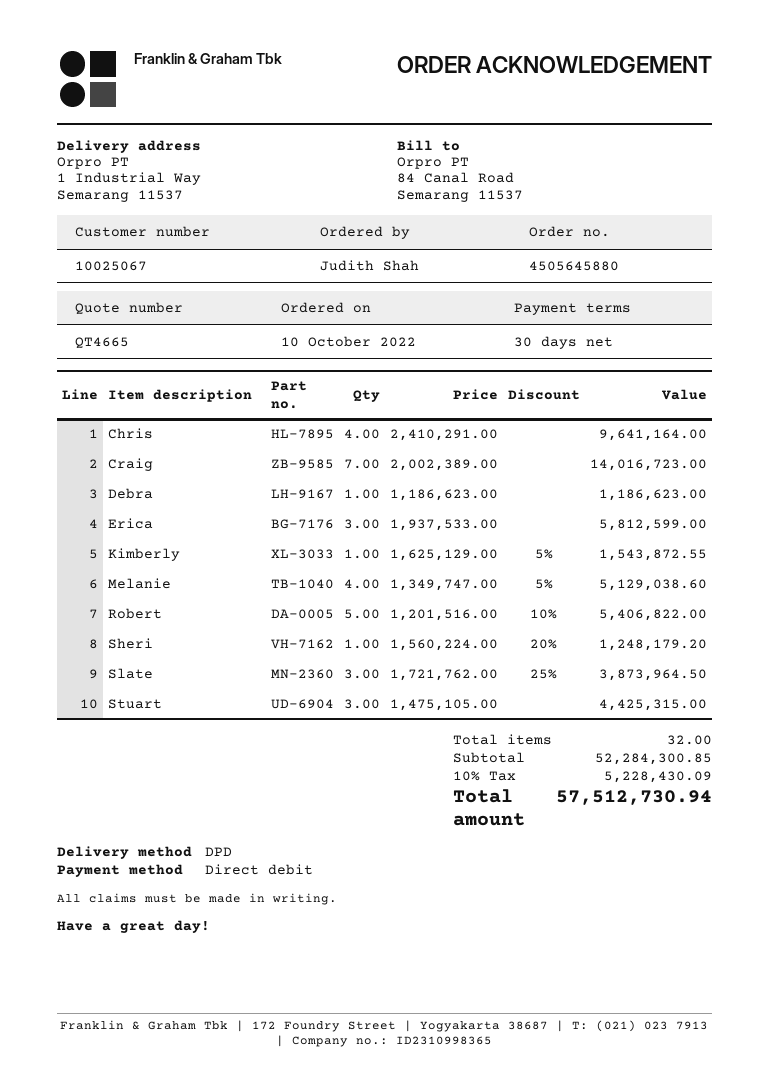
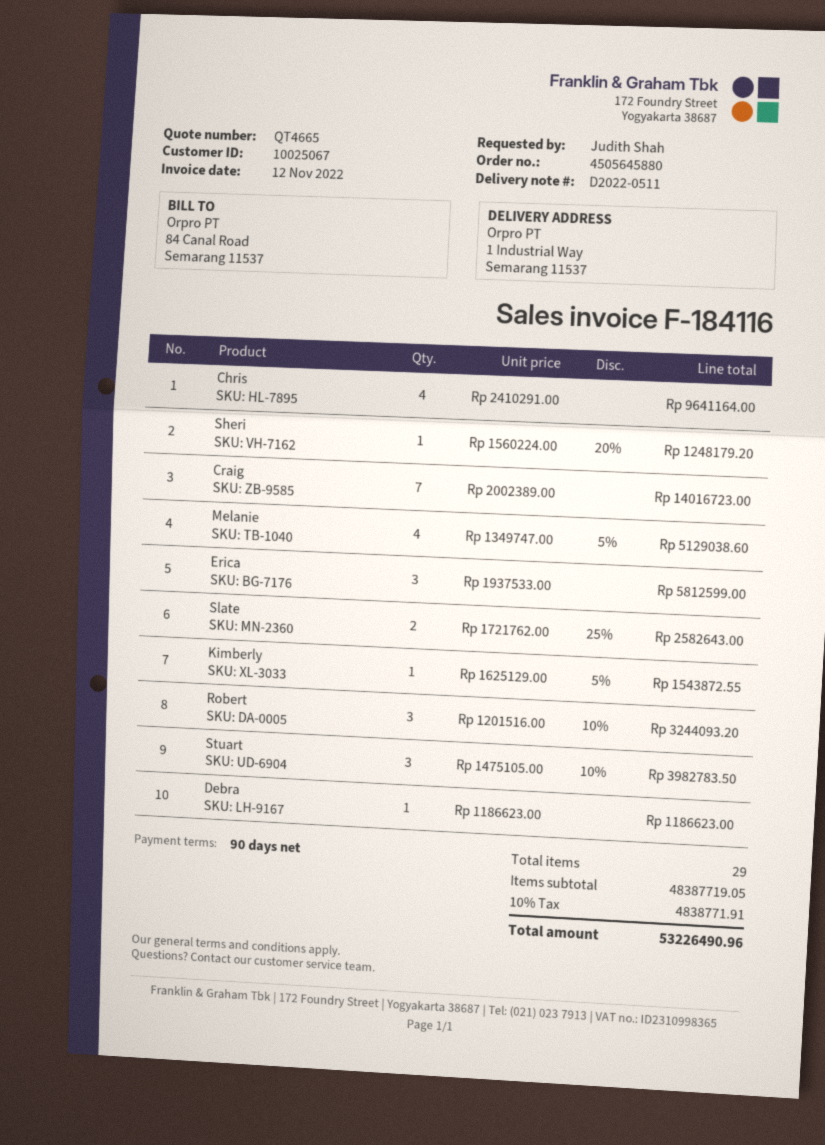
payment terms: 30 days -> 90 days
Robert: 5 x 1201516.00 - 10% = 5406822.00 -> 3 x 1201516.00 - 10% = 3244093.20
Slate: 3 x 1721762.00 - 25% = 3873964.50 -> 2 x 1721762.00 - 25% = 2582643.00
Stuart: 3 x 1475105.00 = 4425315.00 -> 3 x 1475105.00 - 10% = 3982783.50
total quantity: 32 -> 29
subtotal: 52284300.85 -> 48387719.05
tax: 10% = 5228430.09 -> 10% = 4838771.91
total: 57512730.94 -> 53226490.96

